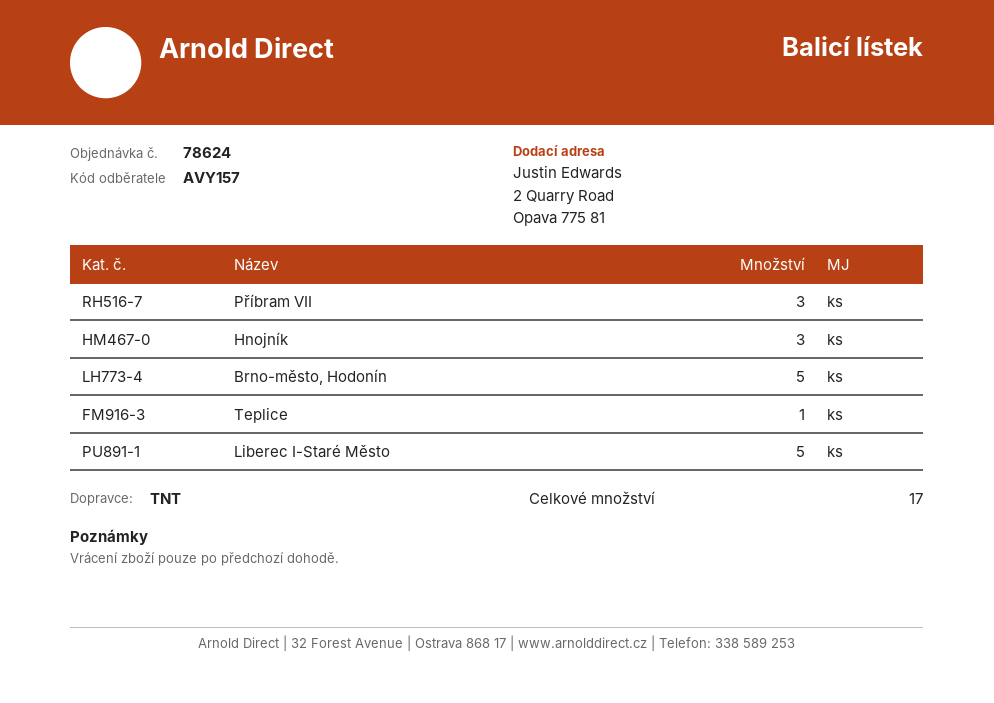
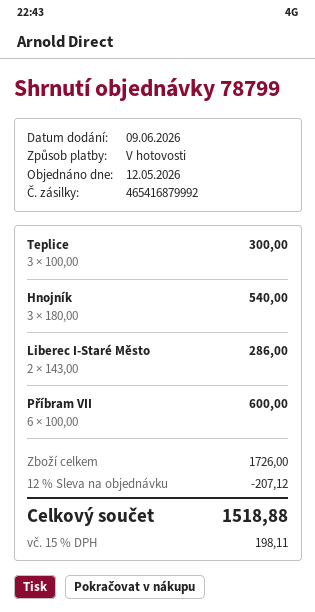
order number: 78624 -> 78799
Příbram VII: 3 -> 6
Brno-město, Hodonín: 5 -> none
Teplice: 1 -> 3
Liberec I-Staré Město: 5 -> 2

